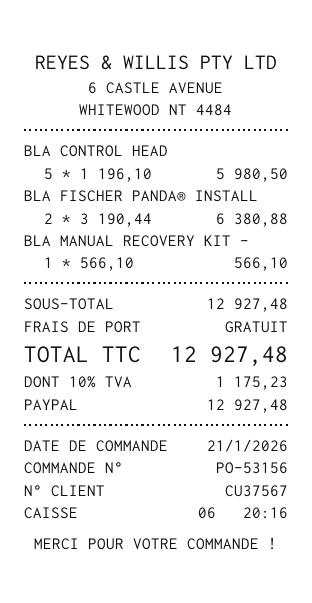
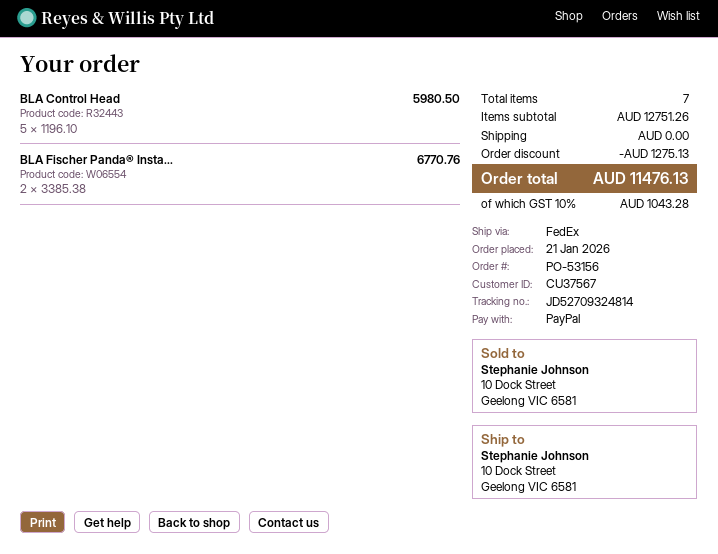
BLA FISCHER PANDA® INSTALL: 2 x 3190.44 = 6380.88 -> 2 x 3385.38 = 6770.76
BLA MANUAL RECOVERY KIT -: 1 x 566.10 = 566.10 -> none
subtotal: 12927.48 -> 12751.26
discount: none -> 1275.13
tax: 10% = 1175.23 -> 10% = 1043.28
total: 12927.48 -> 11476.13

